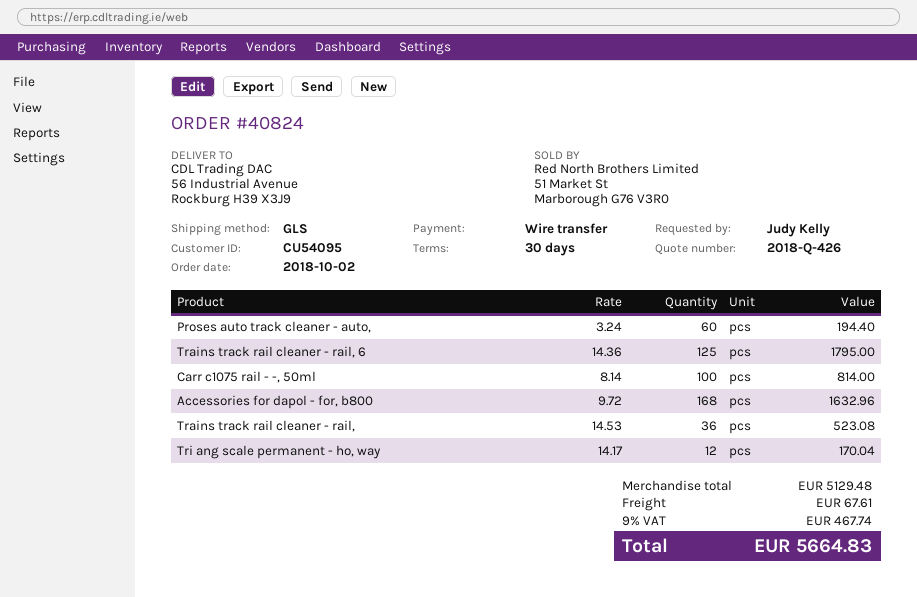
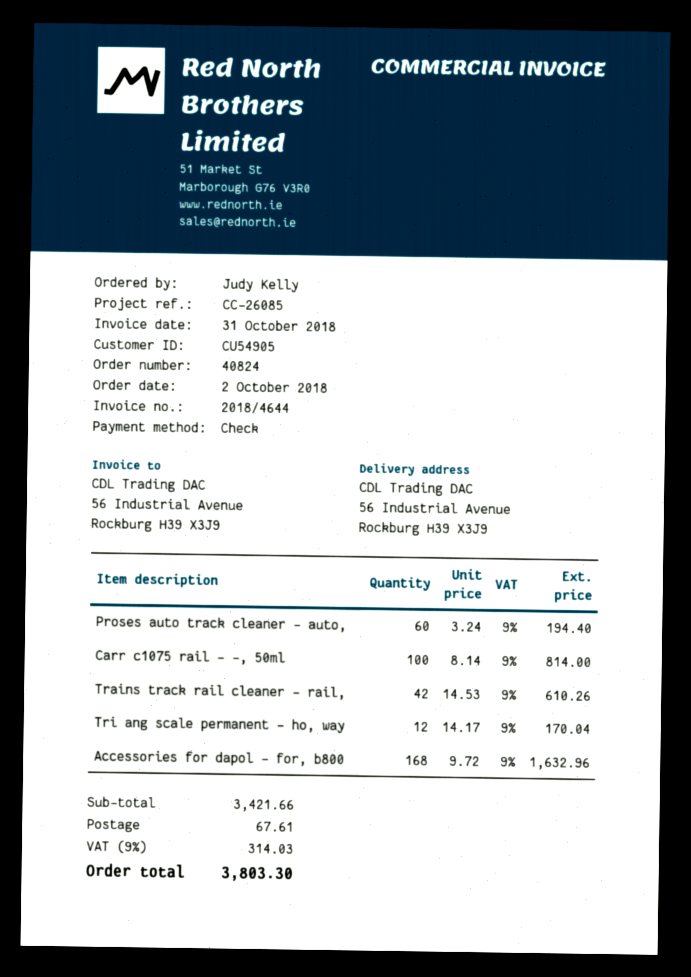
customer number: CU54095 -> CU54905
payment method: bank transfer -> cheque
Trains track rail cleaner - rail, 6: 125 x 14.36 = 1795.00 -> none
Trains track rail cleaner - rail,: 36 x 14.53 = 523.08 -> 42 x 14.53 = 610.26
subtotal: 5129.48 -> 3421.66
tax: 9% = 467.74 -> 9% = 314.03
total: 5664.83 -> 3803.30

